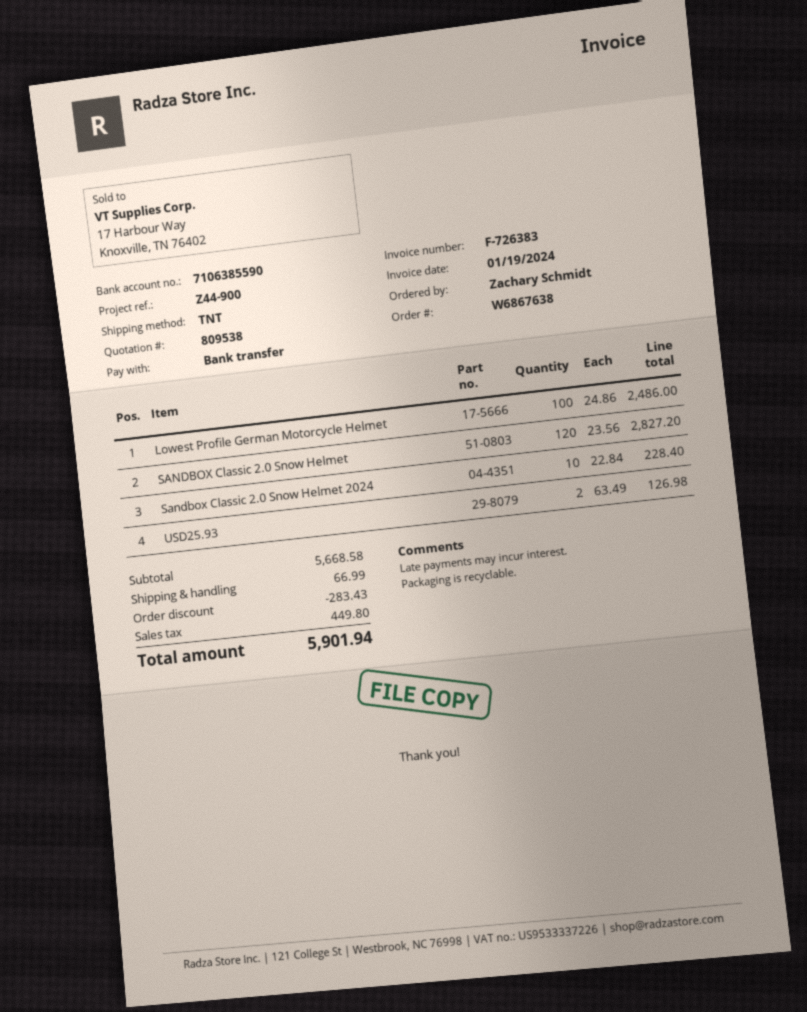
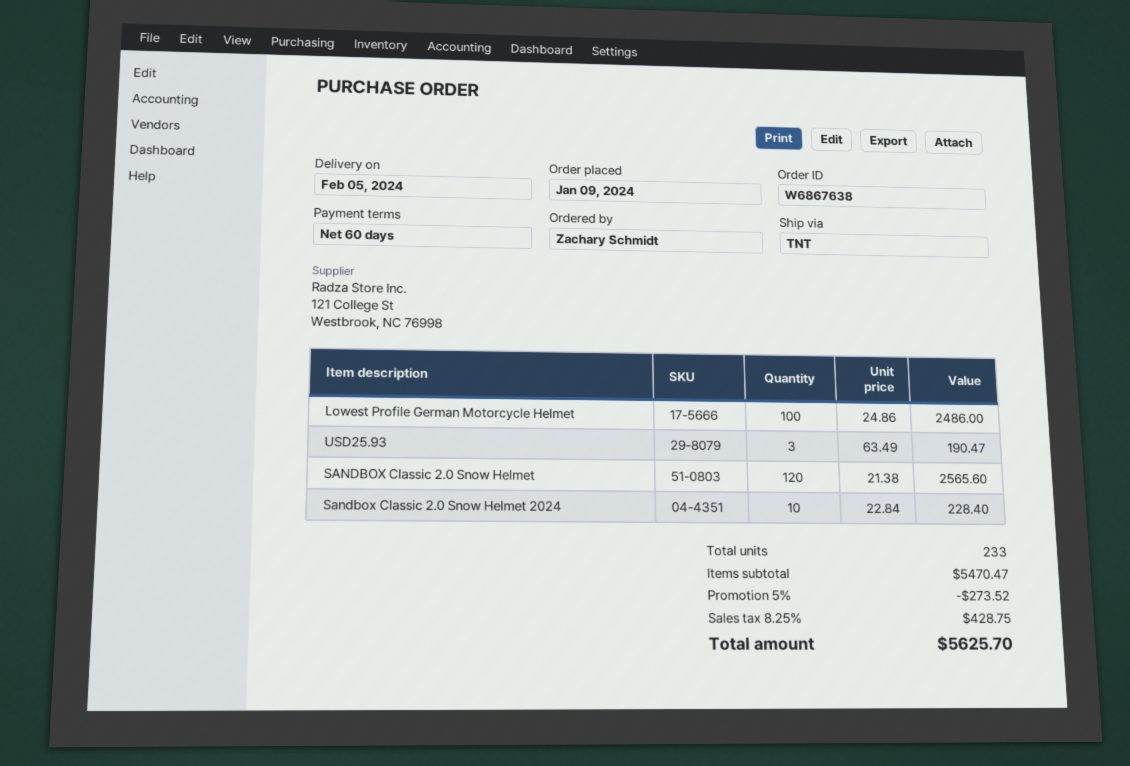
SANDBOX Classic 2.0 Snow Helmet: 120 x 23.56 = 2827.20 -> 120 x 21.38 = 2565.60
USD25.93: 2 x 63.49 = 126.98 -> 3 x 63.49 = 190.47
subtotal: 5668.58 -> 5470.47
discount: 283.43 -> 273.52
shipping: 66.99 -> none
tax: 449.80 -> 428.75
total: 5901.94 -> 5625.70

